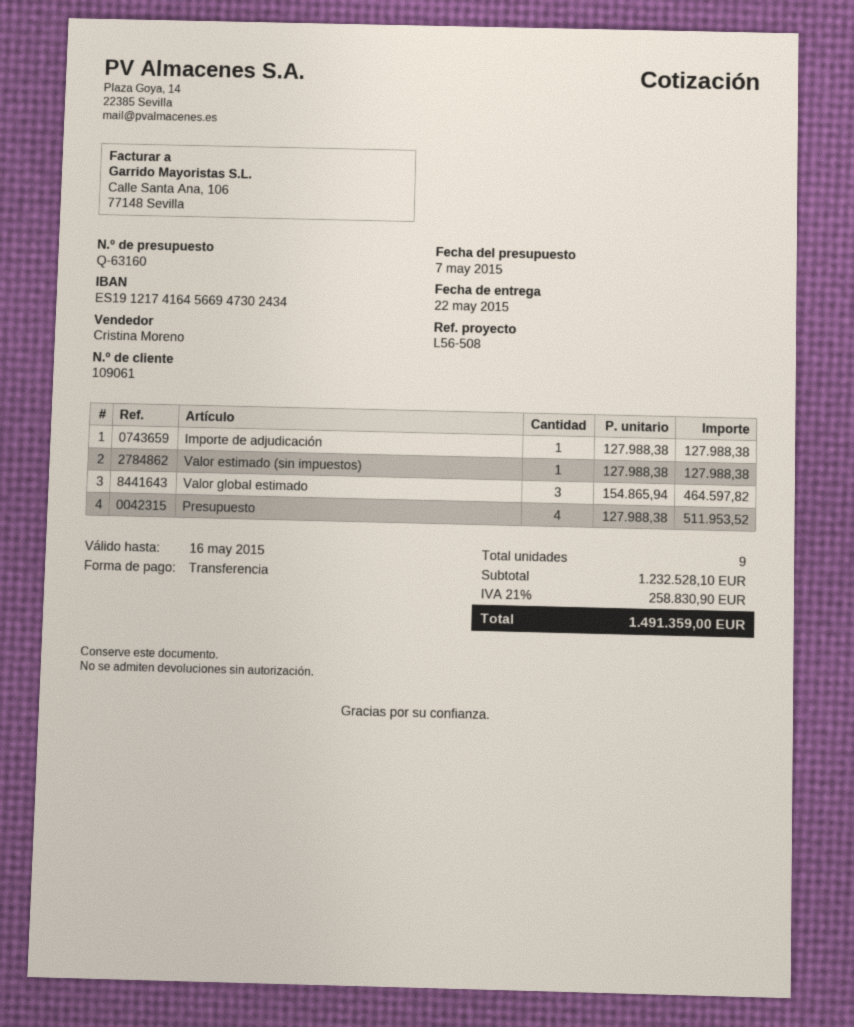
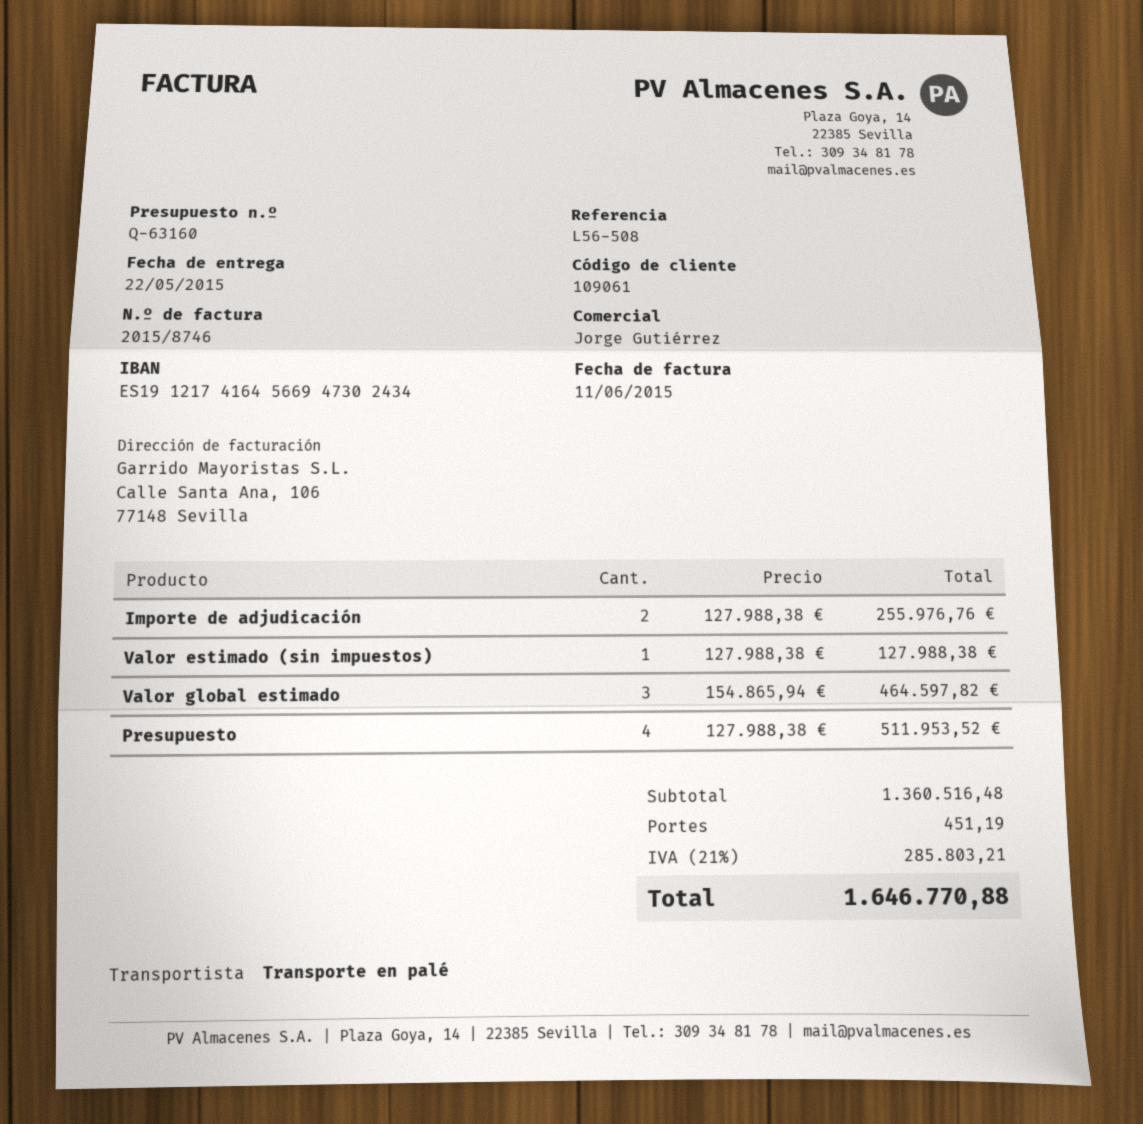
sales rep: Cristina Moreno -> Jorge Gutiérrez
Importe de adjudicación: 1 x 127988.38 = 127988.38 -> 2 x 127988.38 = 255976.76
subtotal: 1232528.10 -> 1360516.48
shipping: none -> 451.19
tax: 21% = 258830.90 -> 21% = 285803.21
total: 1491359.00 -> 1646770.88

